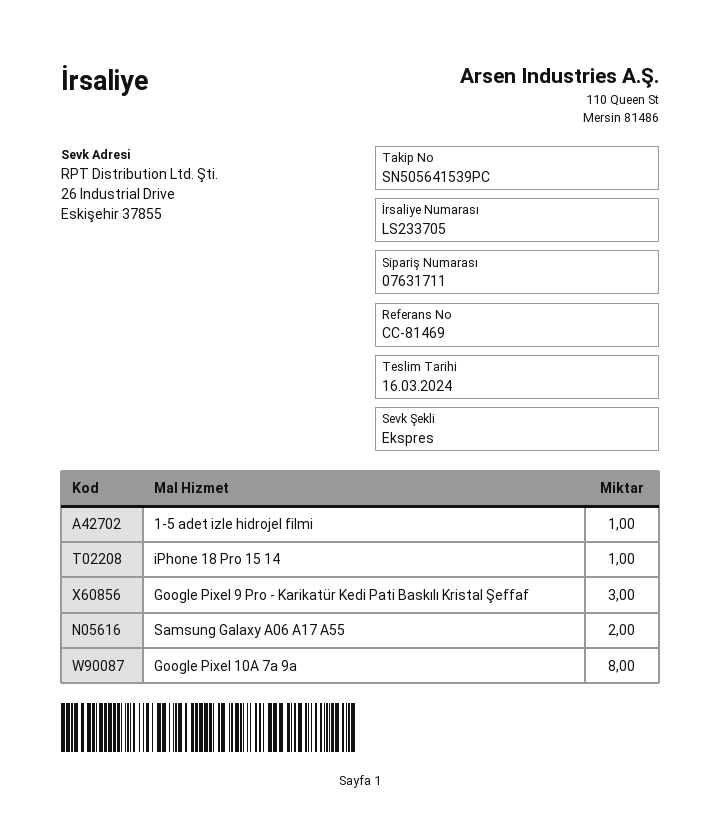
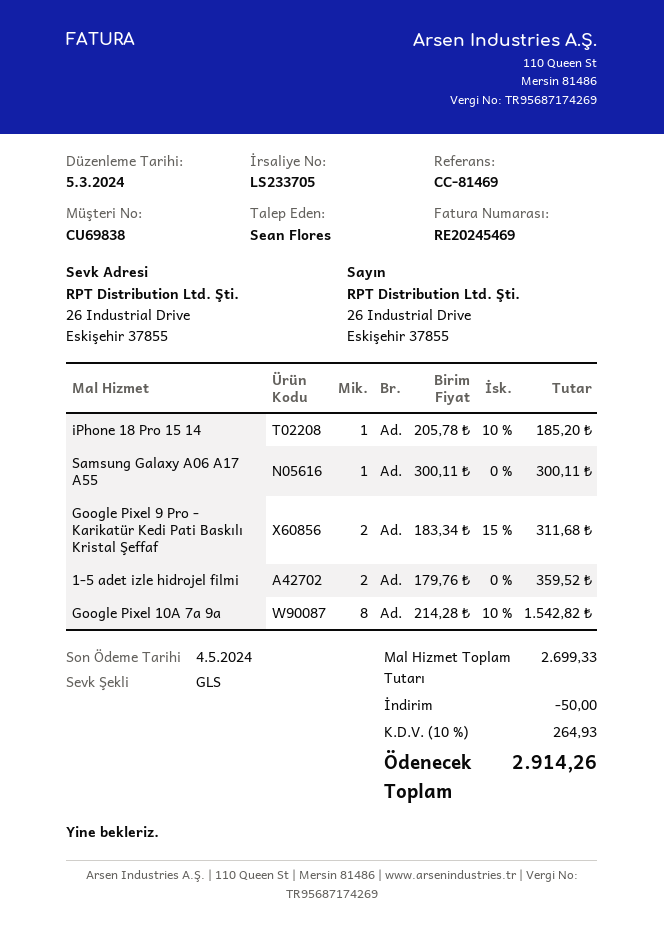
shipping method: express -> GLS
1-5 adet izle hidrojel filmi: 1 -> 2
Google Pixel 9 Pro - Karikatür Kedi Pati Baskılı Kristal Şeffaf: 3 -> 2
Samsung Galaxy A06 A17 A55: 2 -> 1

